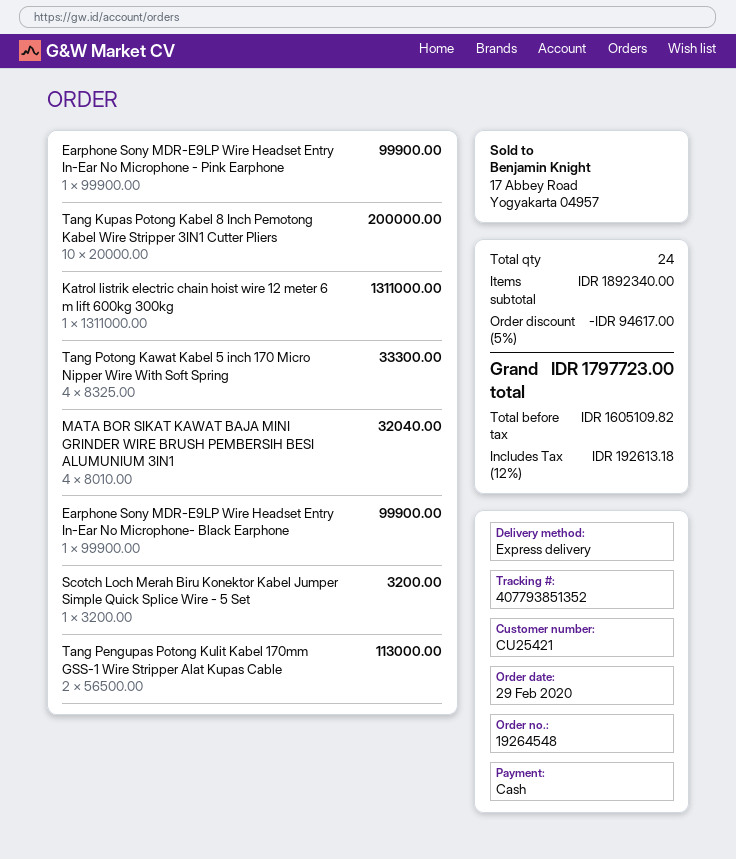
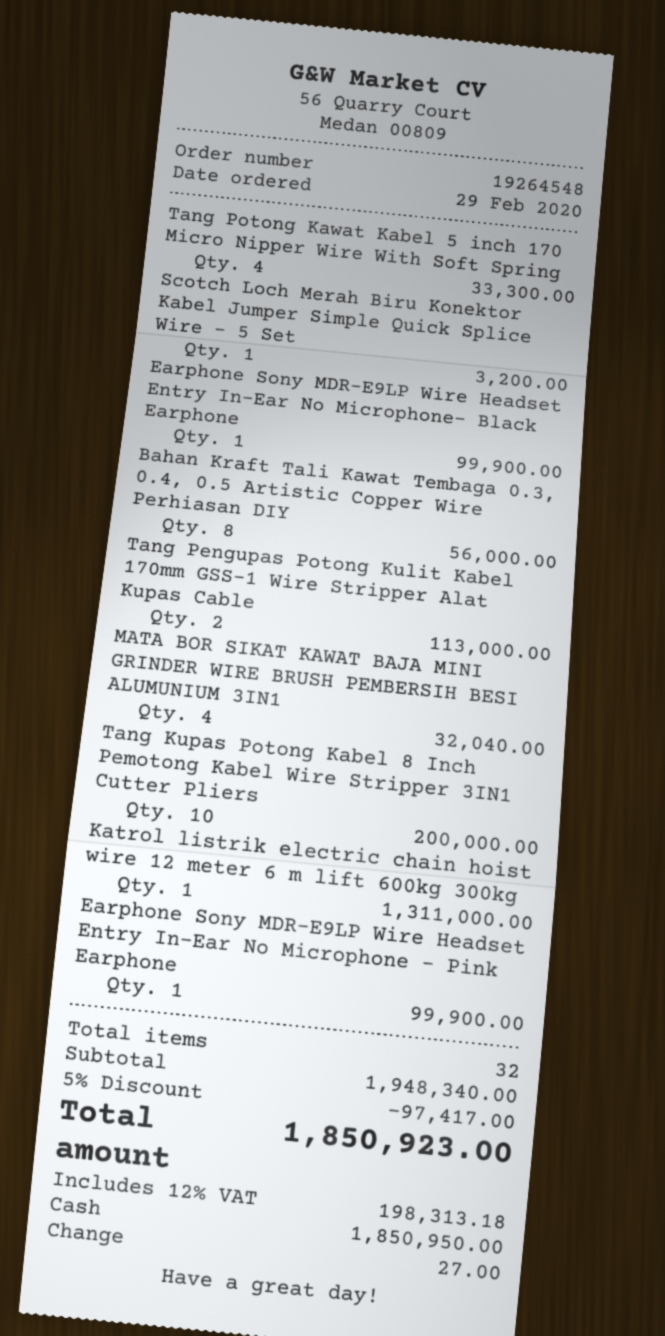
Bahan Kraft Tali Kawat Tembaga 0.3, 0.4, 0.5 Artistic Copper Wire Perhiasan DIY: none -> 8 for 56000.00
total quantity: 24 -> 32
subtotal: 1892340.00 -> 1948340.00
discount: 5% = 94617.00 -> 5% = 97417.00
tax: 12% = 192613.18 -> 12% = 198313.18
total: 1797723.00 -> 1850923.00

